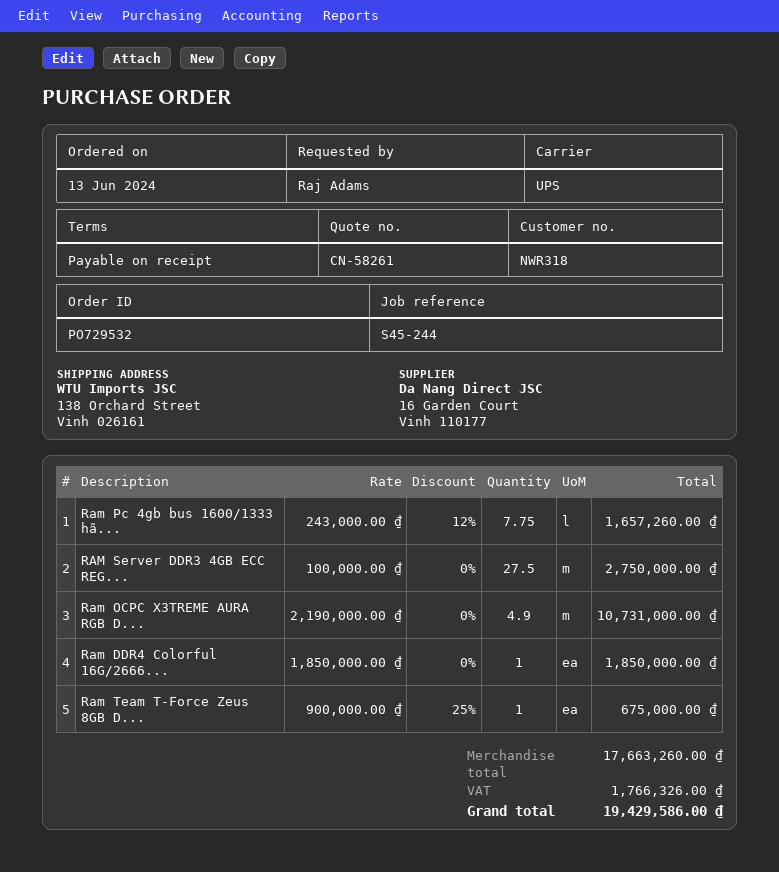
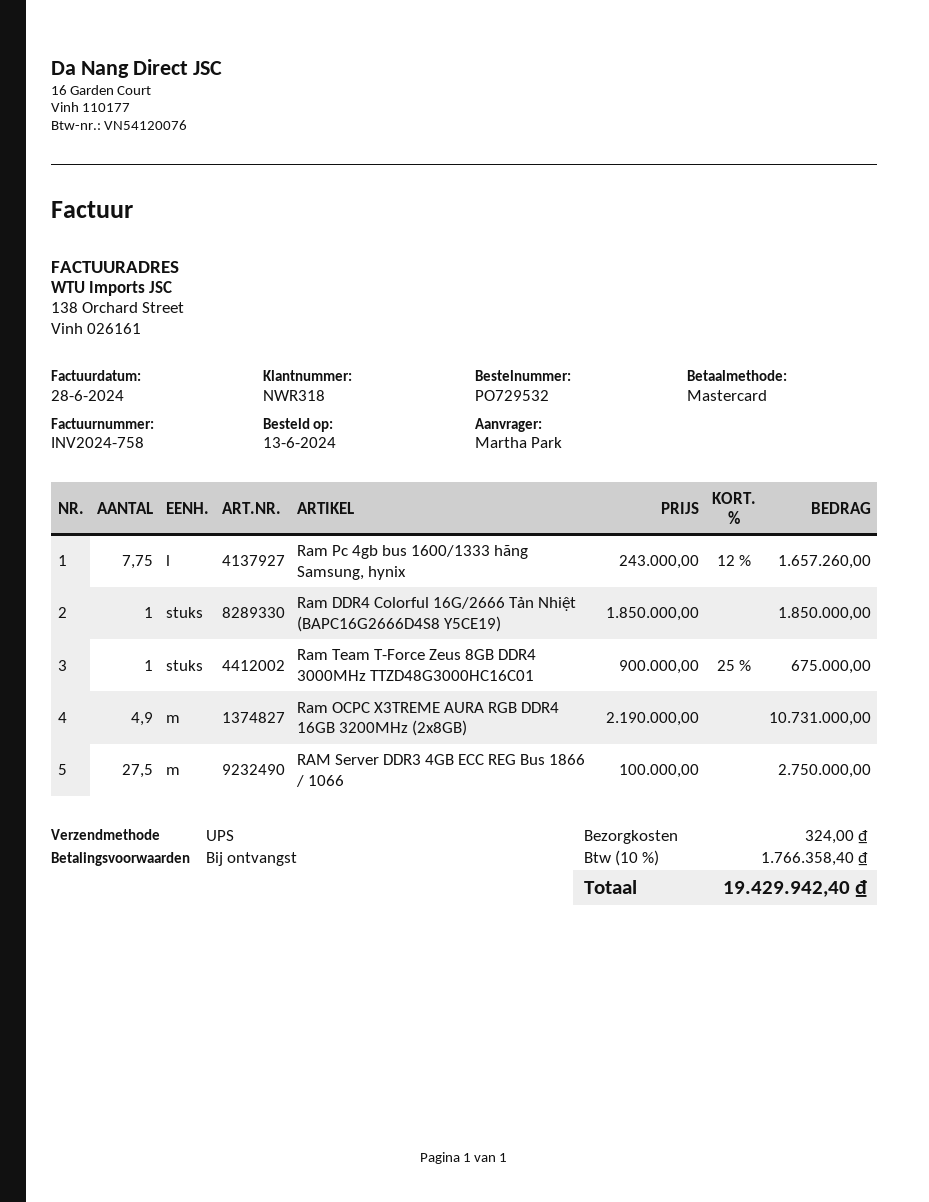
ordered by: Raj Adams -> Martha Park
shipping: none -> 324.00
tax: 1766326.00 -> 1766358.40
total: 19429586.00 -> 19429942.40

